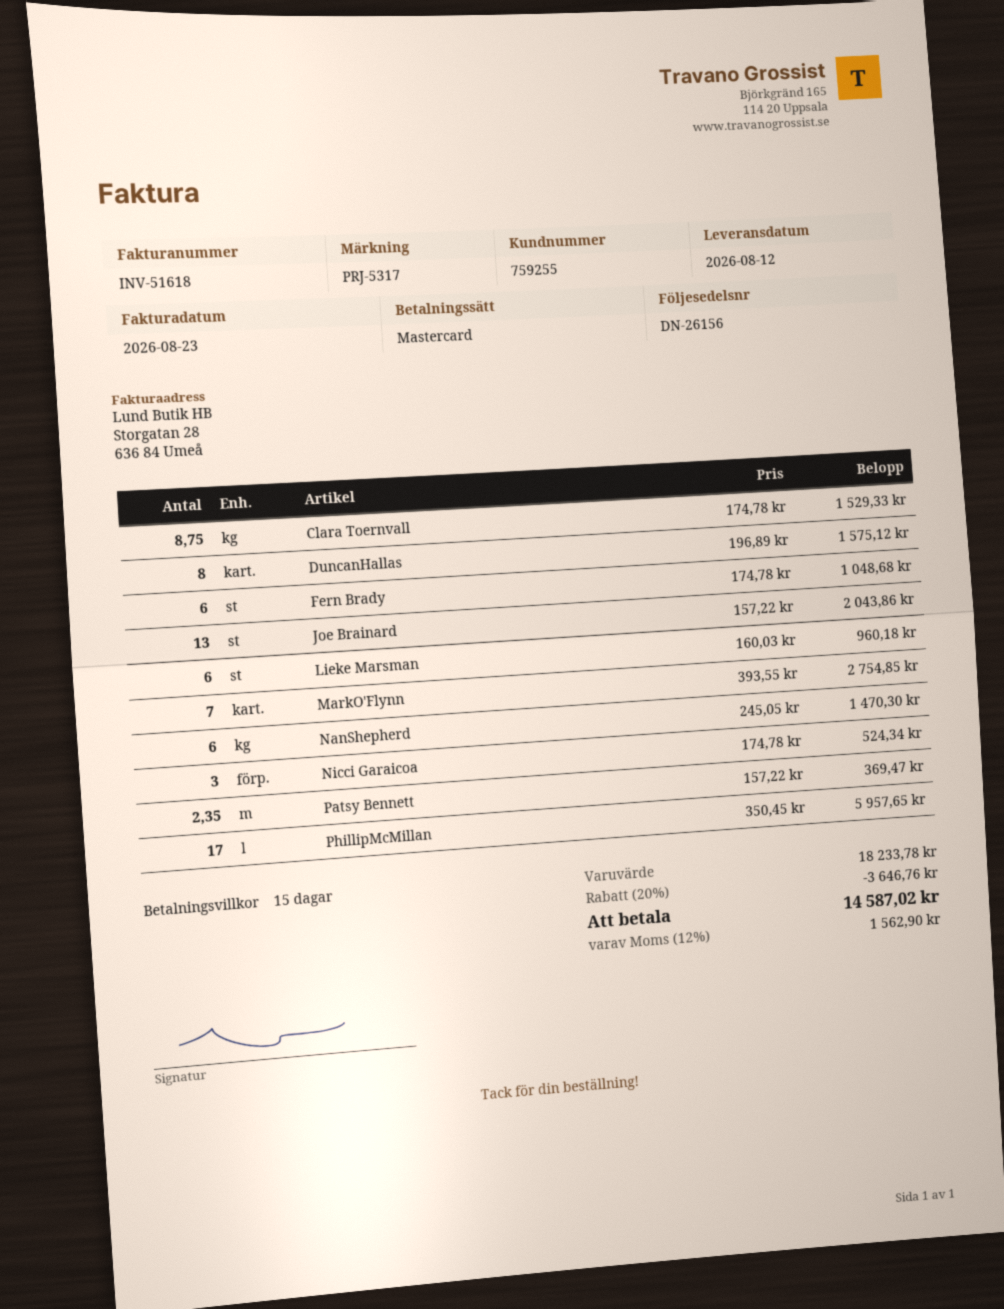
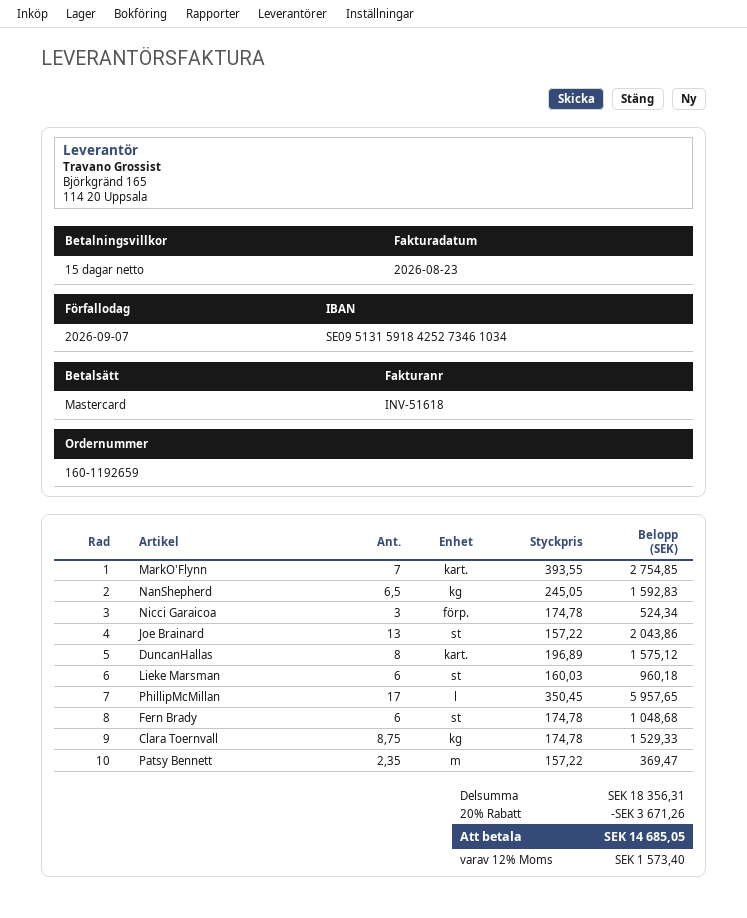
NanShepherd: 6 x 245.05 = 1470.30 -> 6.5 x 245.05 = 1592.83
subtotal: 18233.78 -> 18356.31
discount: 20% = 3646.76 -> 20% = 3671.26
tax: 12% = 1562.90 -> 12% = 1573.40
total: 14587.02 -> 14685.05

